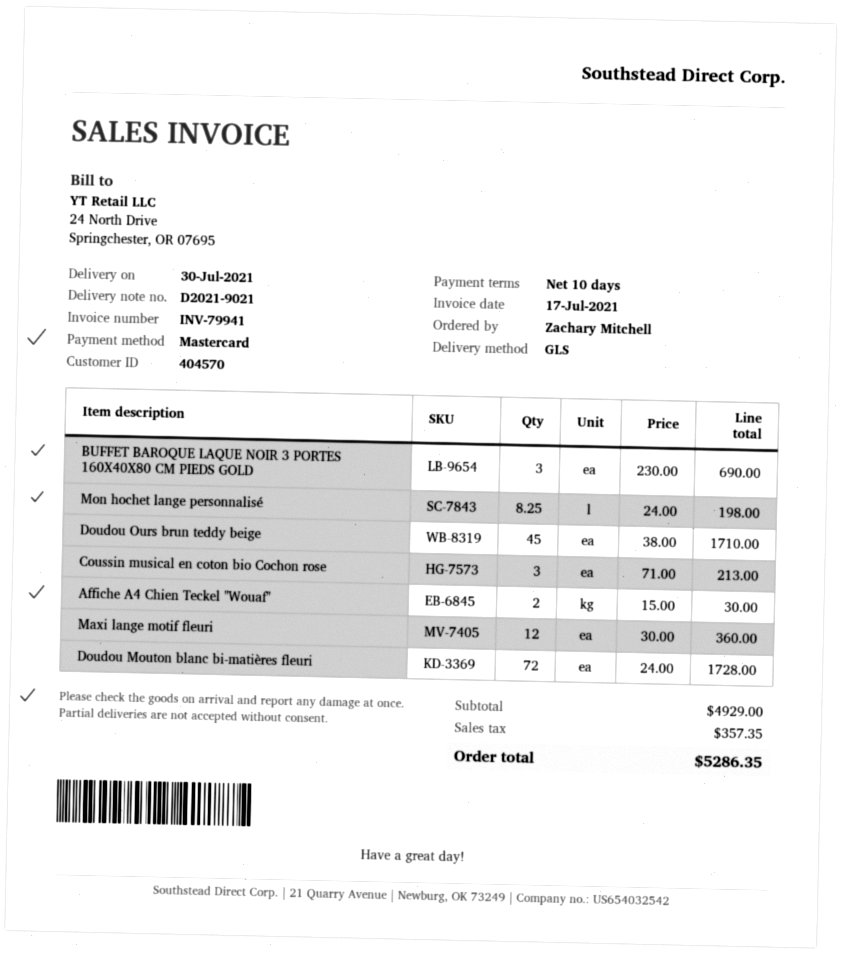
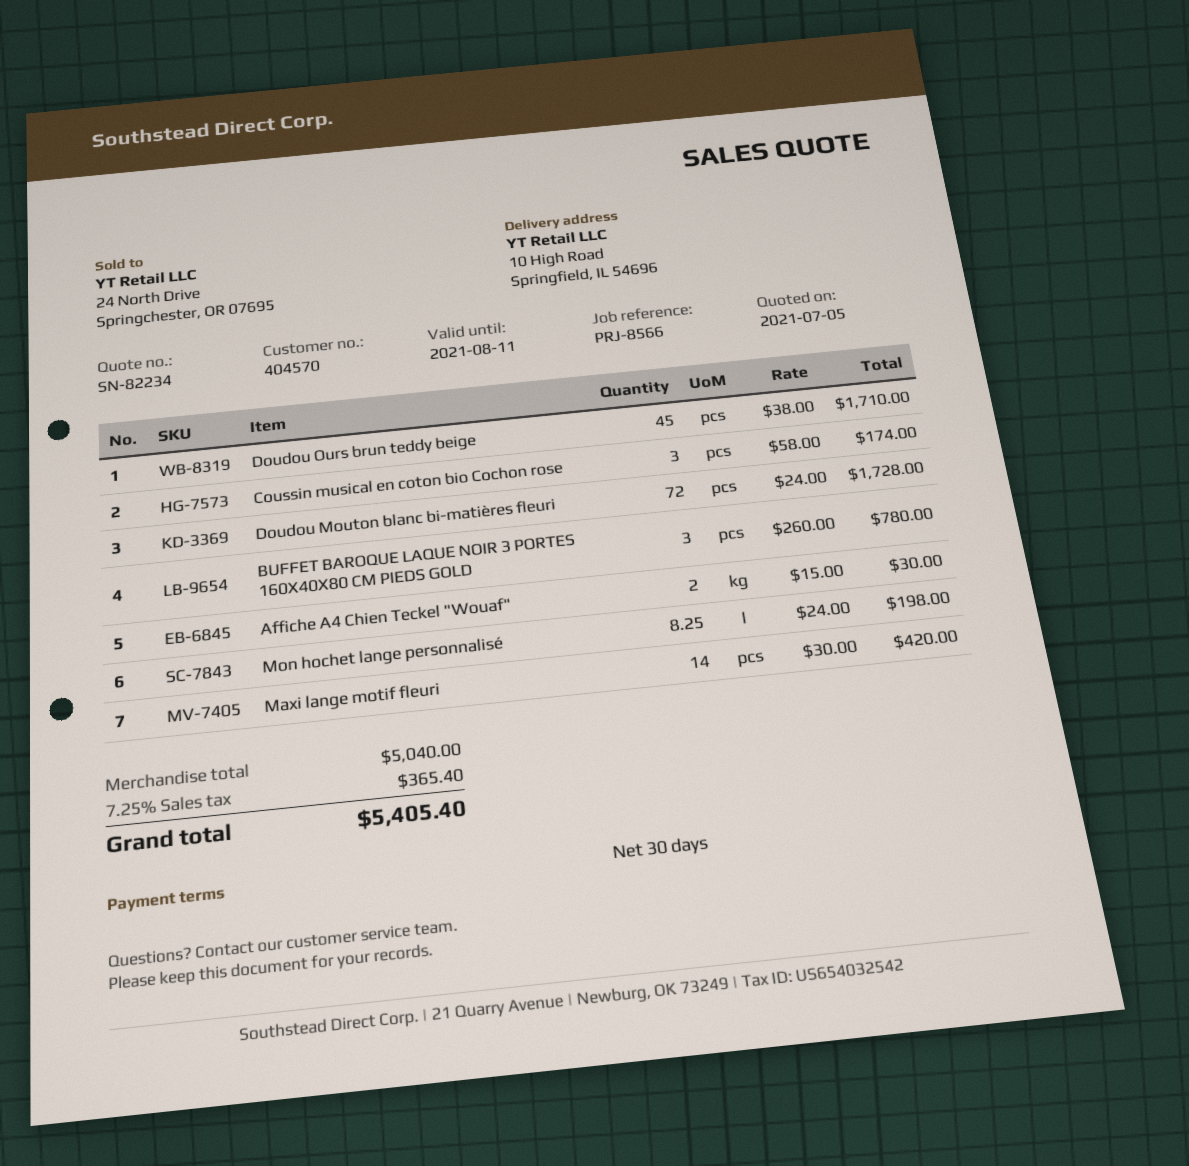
payment terms: 10 days -> 30 days
BUFFET BAROQUE LAQUE NOIR 3 PORTES 160X40X80 CM PIEDS GOLD: 3 x 230.00 = 690.00 -> 3 x 260.00 = 780.00
Coussin musical en coton bio Cochon rose: 3 x 71.00 = 213.00 -> 3 x 58.00 = 174.00
Maxi lange motif fleuri: 12 x 30.00 = 360.00 -> 14 x 30.00 = 420.00
subtotal: 4929.00 -> 5040.00
tax: 357.35 -> 365.40
total: 5286.35 -> 5405.40

